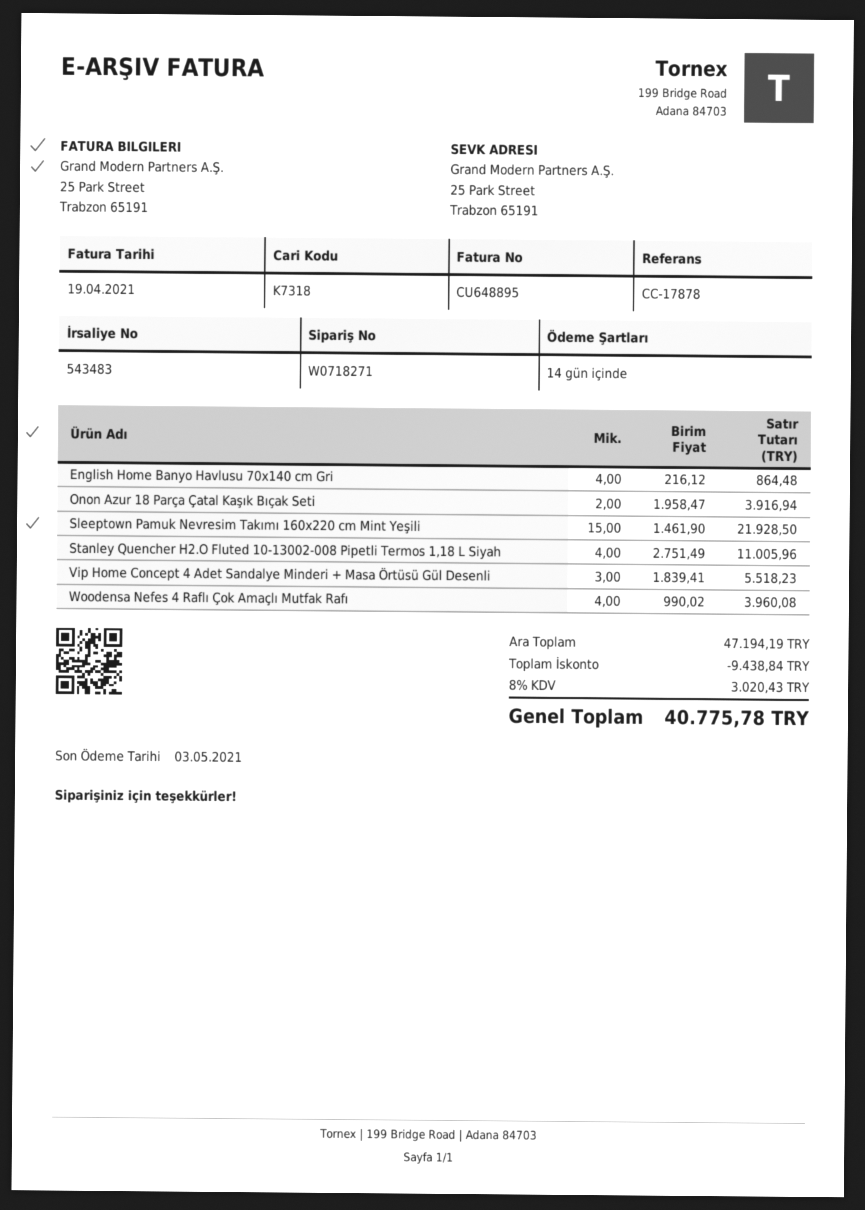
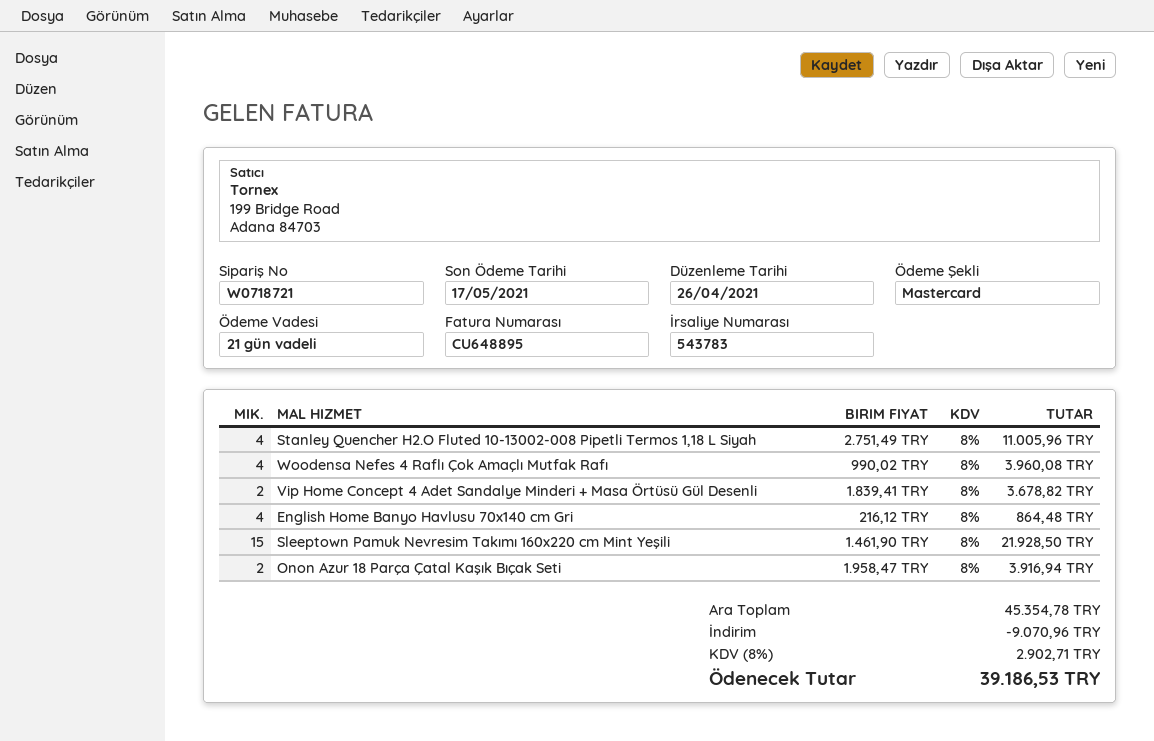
order number: W0718271 -> W0718721
delivery note number: 543483 -> 543783
invoice date: 2021-04-19 -> 2021-04-26
payment terms: 14 days -> 21 days
due date: 2021-05-03 -> 2021-05-17
Vip Home Concept 4 Adet Sandalye Minderi + Masa Örtüsü Gül Desenli: 3 x 1839.41 = 5518.23 -> 2 x 1839.41 = 3678.82
subtotal: 47194.19 -> 45354.78
discount: 9438.84 -> 9070.96
tax: 8% = 3020.43 -> 8% = 2902.71
total: 40775.78 -> 39186.53

